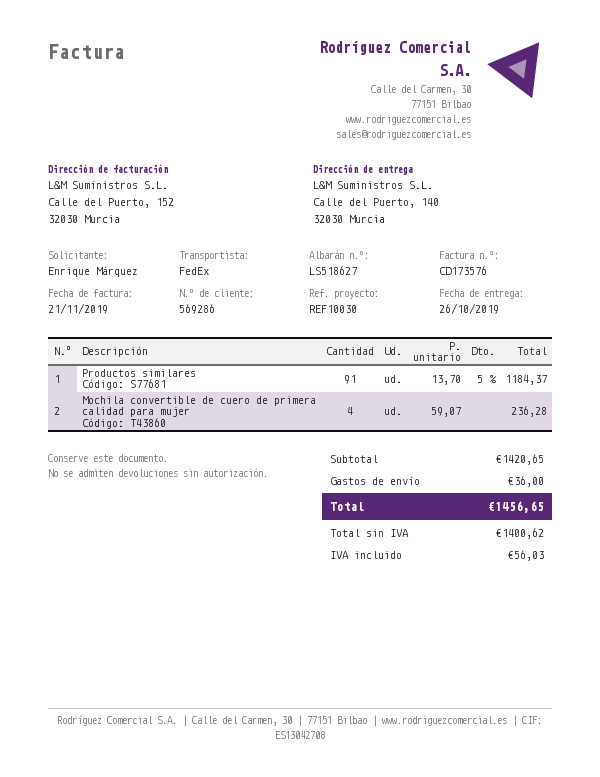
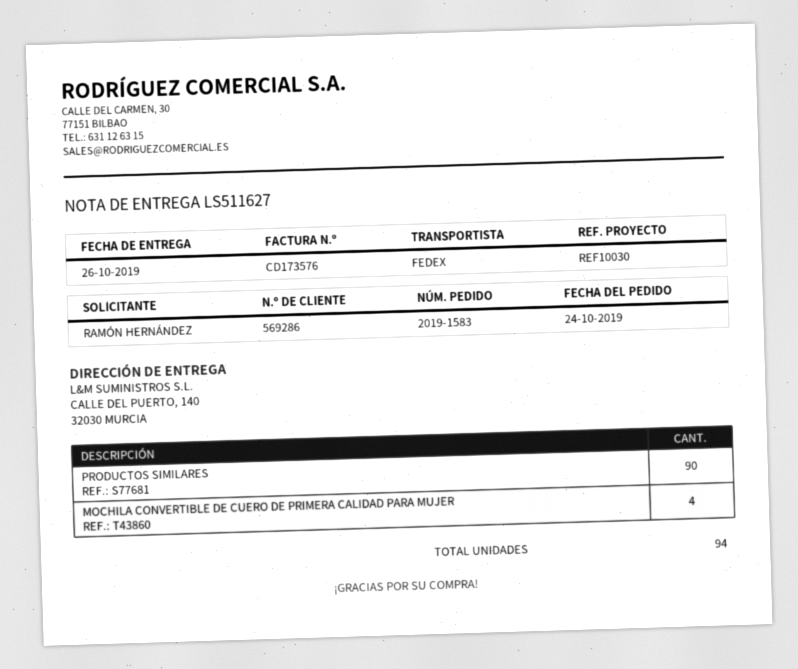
delivery note number: LS518627 -> LS511627
ordered by: Enrique Márquez -> RAMÓN HERNÁNDEZ
Productos similares: 91 -> 90

